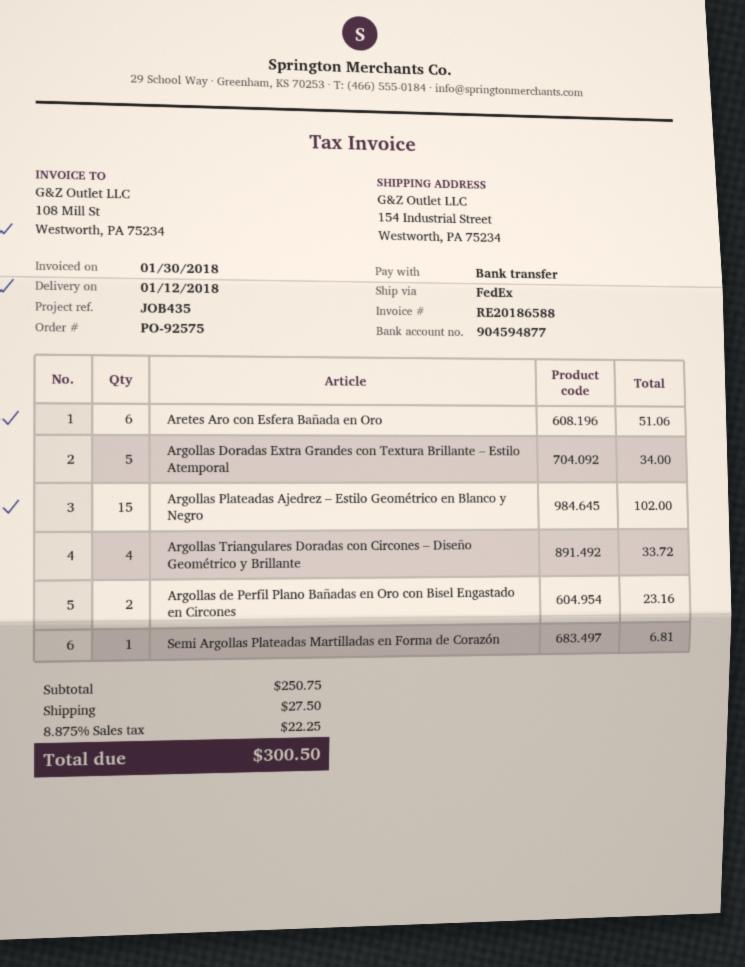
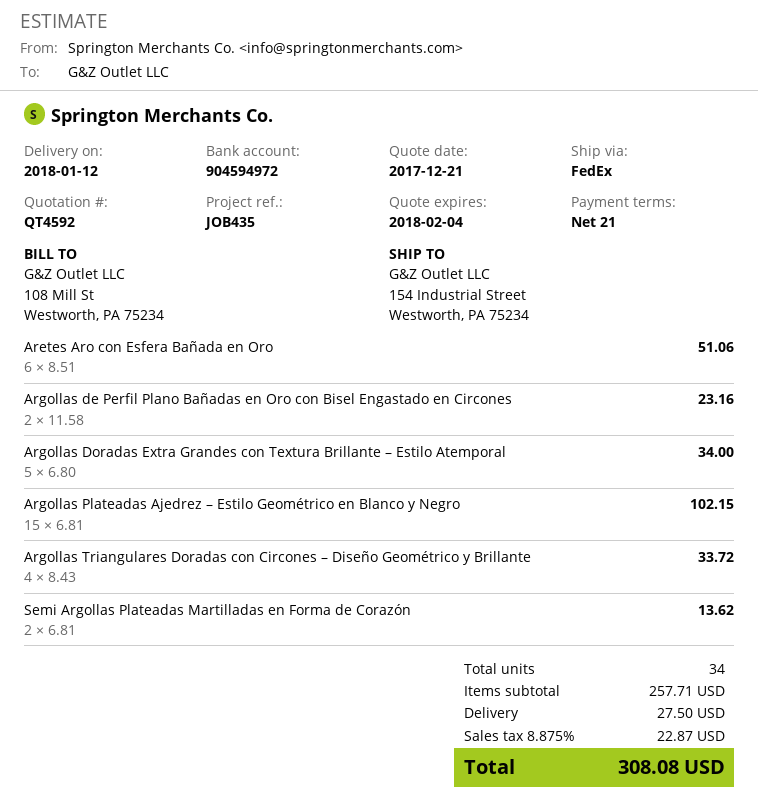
bank account: 904594877 -> 904594972
Argollas Plateadas Ajedrez – Estilo Geométrico en Blanco y Negro: 15 for 102.00 -> 15 for 102.15
Semi Argollas Plateadas Martilladas en Forma de Corazón: 1 for 6.81 -> 2 for 13.62
subtotal: 250.75 -> 257.71
tax: 8.875% = 22.25 -> 8.875% = 22.87
total: 300.50 -> 308.08

